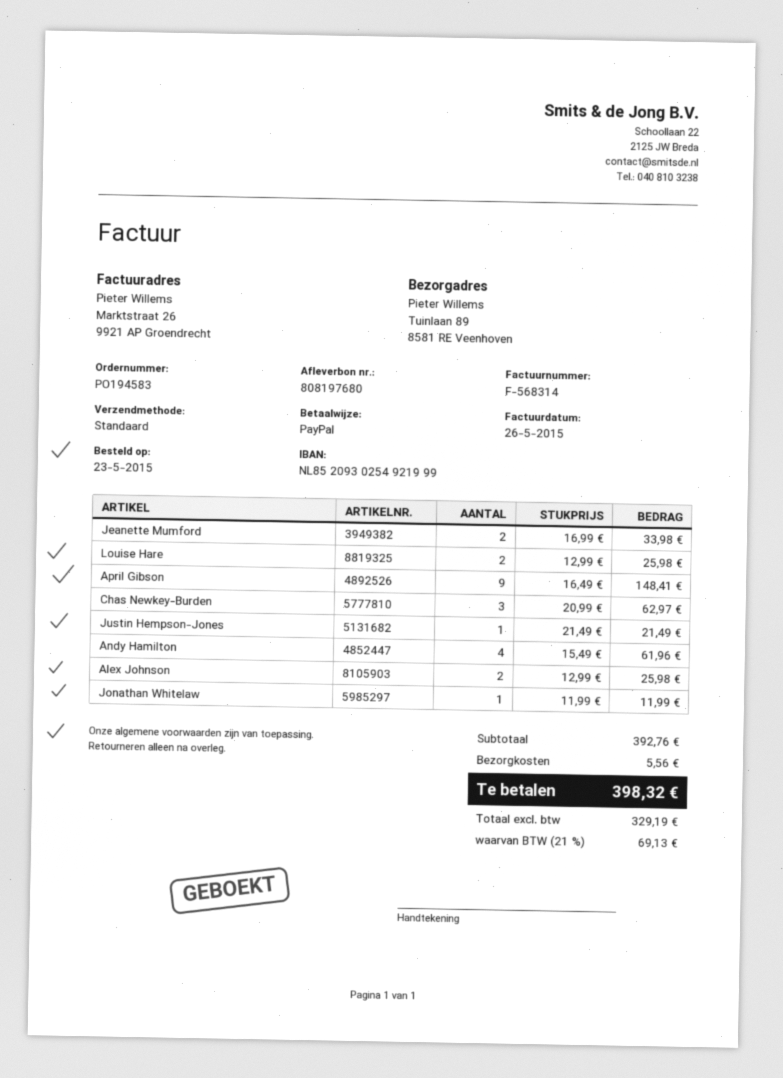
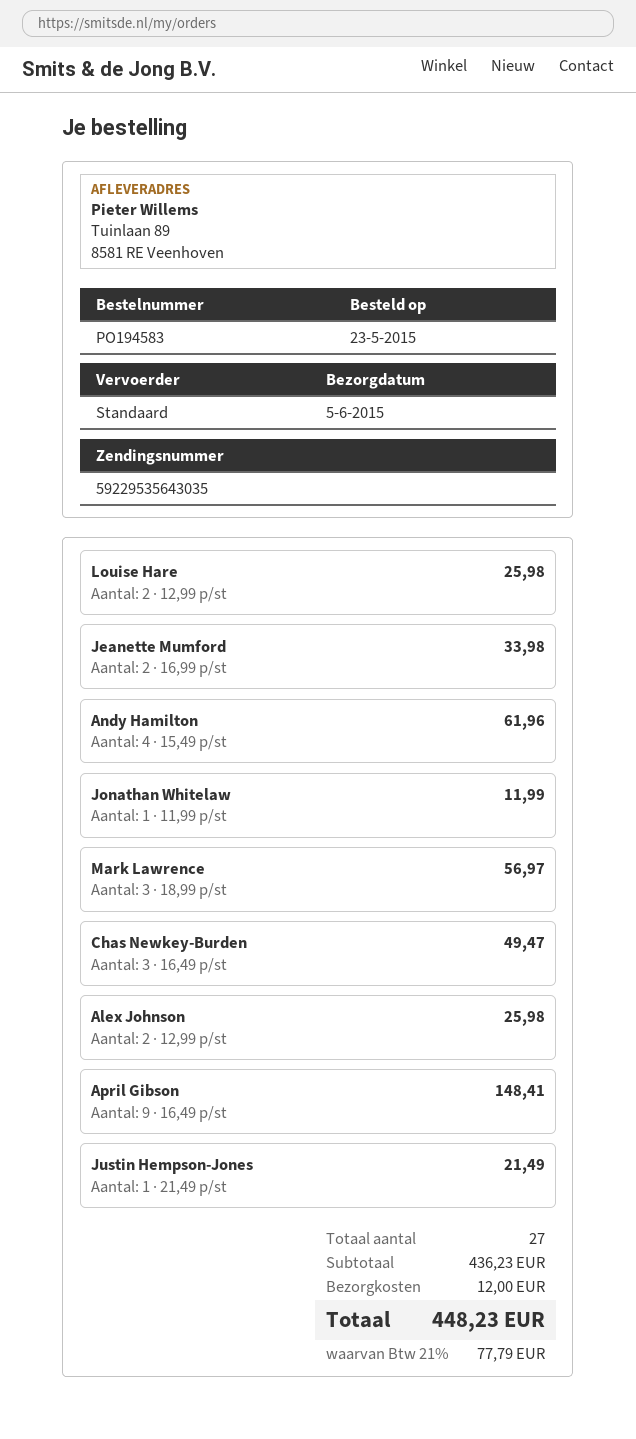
Chas Newkey-Burden: 3 x 20.99 = 62.97 -> 3 x 16.49 = 49.47
Mark Lawrence: none -> 3 x 18.99 = 56.97
subtotal: 392.76 -> 436.23
shipping: 5.56 -> 12.00
tax: 21% = 69.13 -> 21% = 77.79
total: 398.32 -> 448.23

